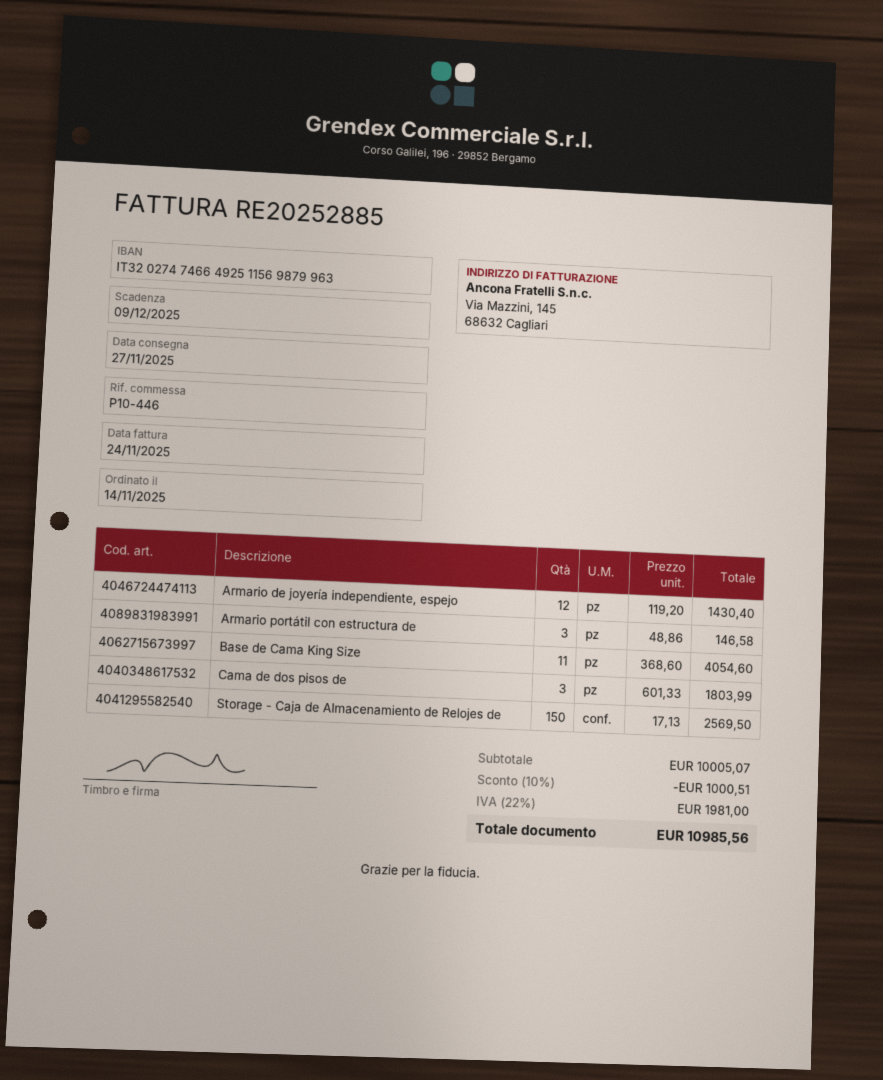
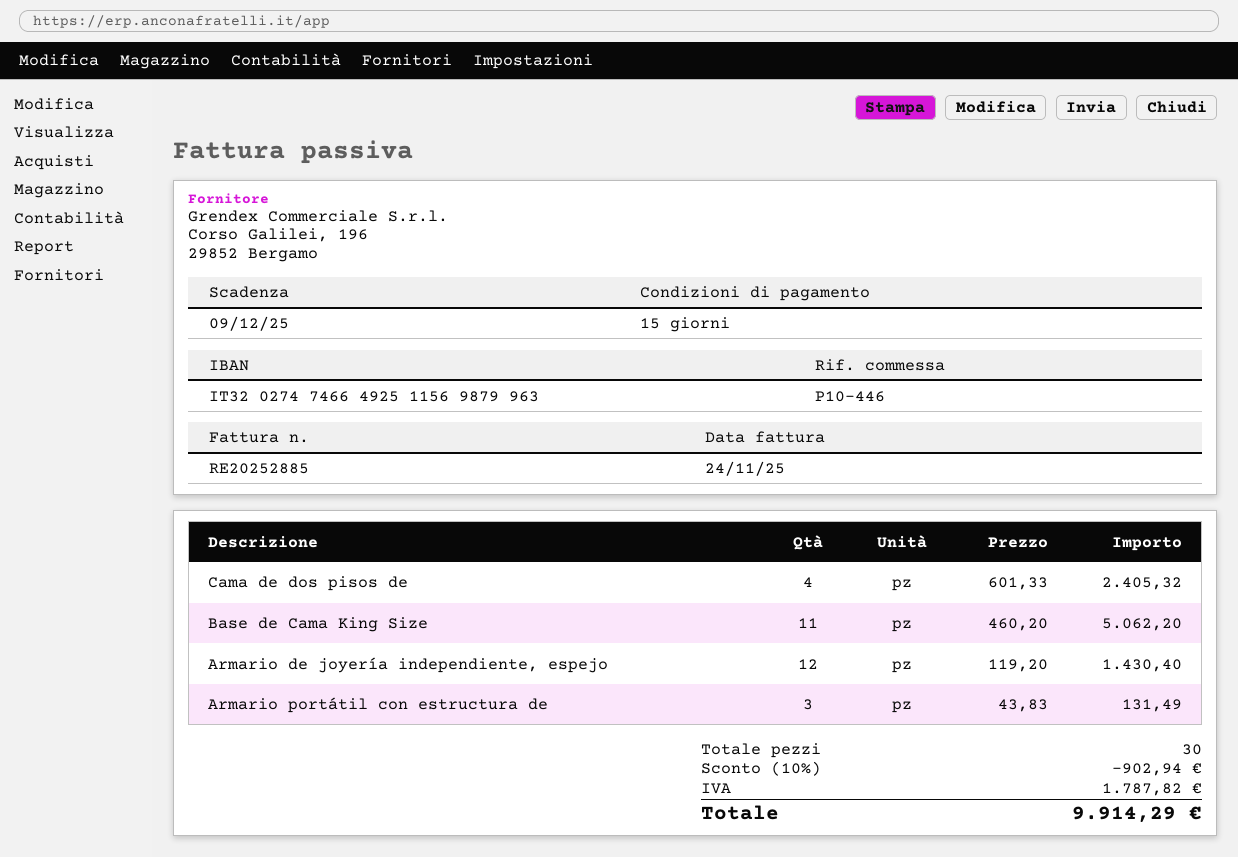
Armario portátil con estructura de: 3 x 48.86 = 146.58 -> 3 x 43.83 = 131.49
Base de Cama King Size: 11 x 368.60 = 4054.60 -> 11 x 460.20 = 5062.20
Cama de dos pisos de: 3 x 601.33 = 1803.99 -> 4 x 601.33 = 2405.32
Storage - Caja de Almacenamiento de Relojes de: 150 x 17.13 = 2569.50 -> none
discount: 10% = 1000.51 -> 10% = 902.94
tax: 1981.00 -> 1787.82
total: 10985.56 -> 9914.29

